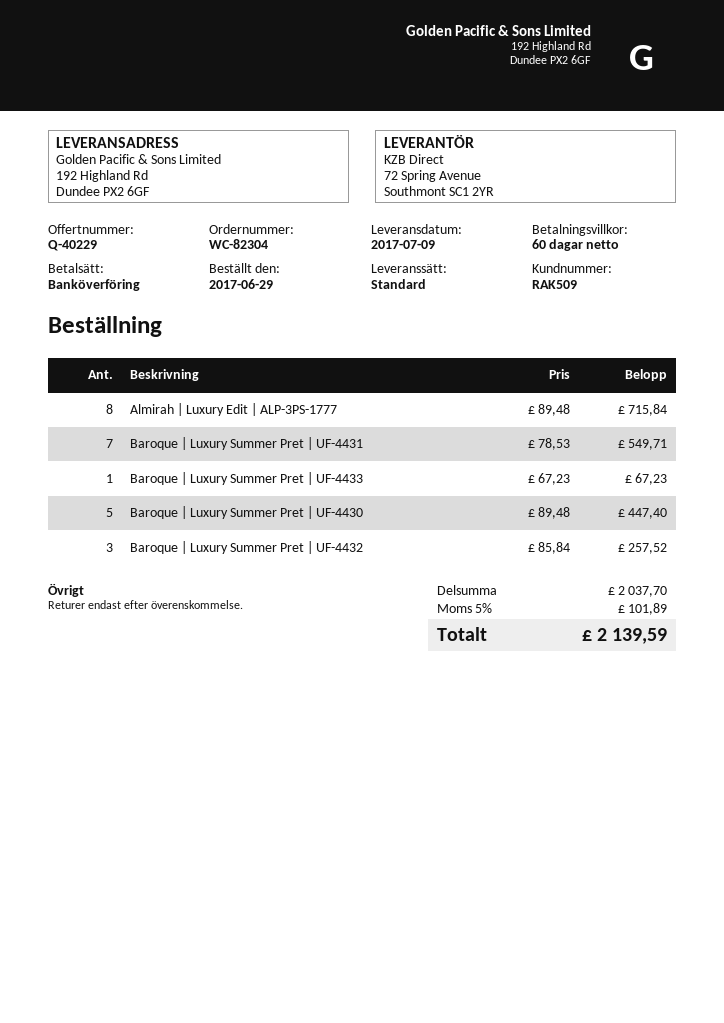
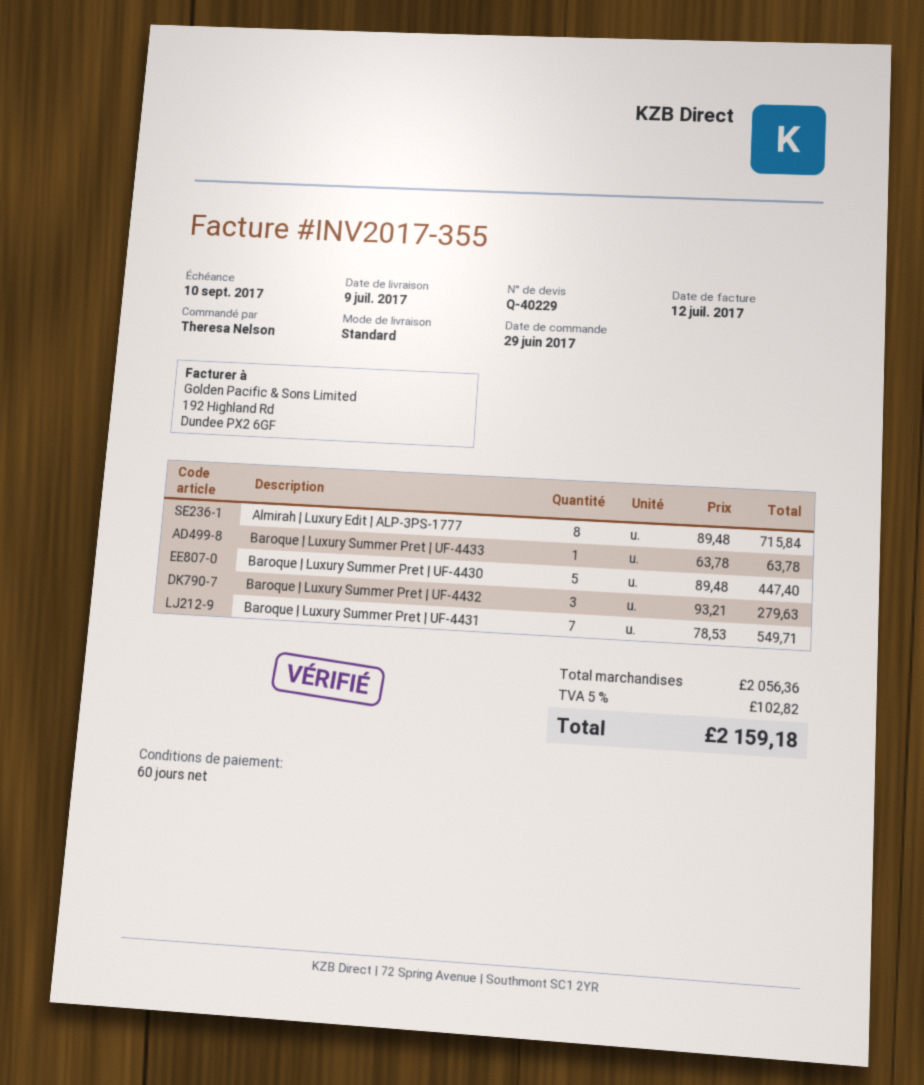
Baroque | Luxury Summer Pret | UF-4433: 1 x 67.23 = 67.23 -> 1 x 63.78 = 63.78
Baroque | Luxury Summer Pret | UF-4432: 3 x 85.84 = 257.52 -> 3 x 93.21 = 279.63
subtotal: 2037.70 -> 2056.36
tax: 5% = 101.89 -> 5% = 102.82
total: 2139.59 -> 2159.18

